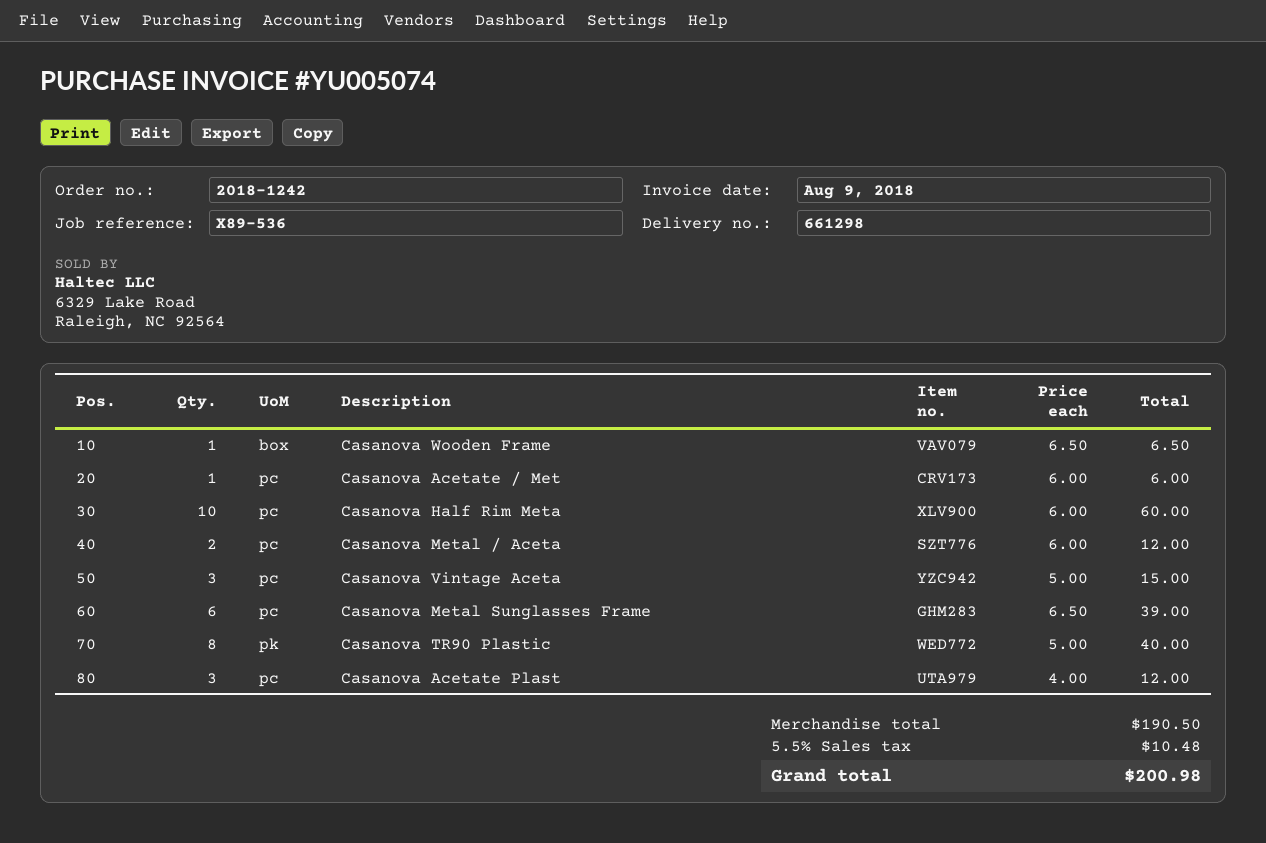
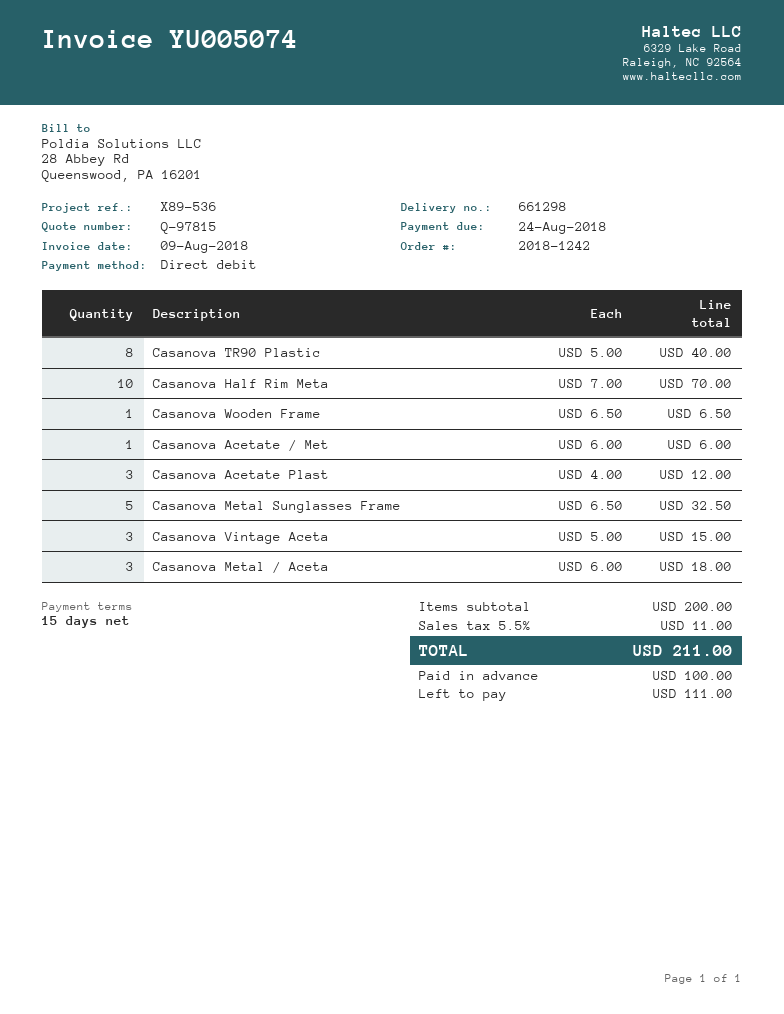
Casanova Half Rim Meta: 10 x 6.00 = 60.00 -> 10 x 7.00 = 70.00
Casanova Metal / Aceta: 2 x 6.00 = 12.00 -> 3 x 6.00 = 18.00
Casanova Metal Sunglasses Frame: 6 x 6.50 = 39.00 -> 5 x 6.50 = 32.50
subtotal: 190.50 -> 200.00
tax: 5.5% = 10.48 -> 5.5% = 11.00
total: 200.98 -> 211.00

